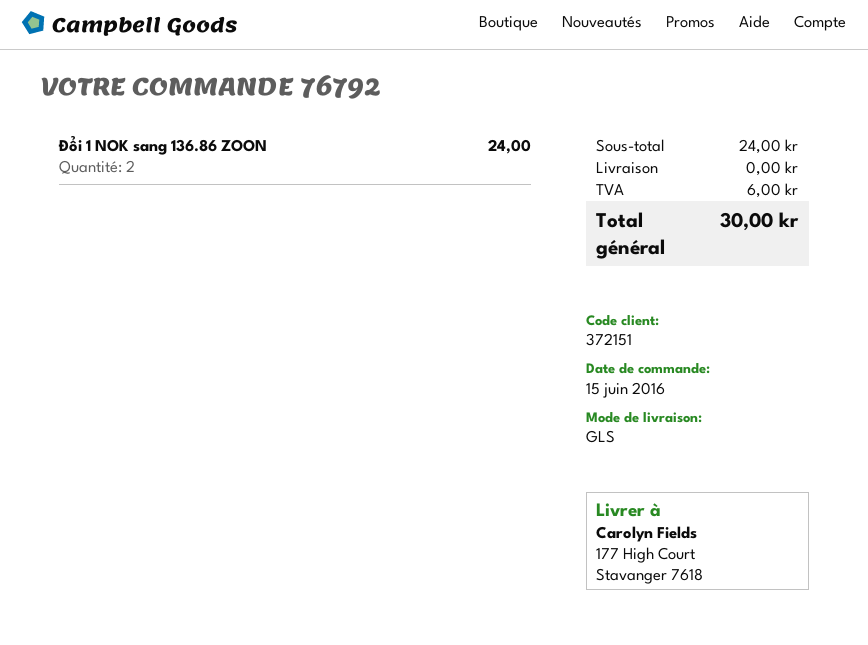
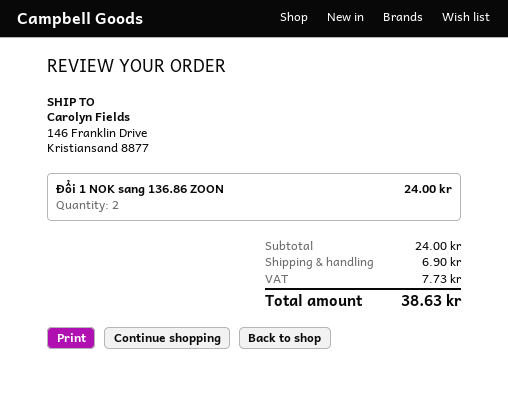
ship to: 177 High Court, Stavanger 7618 -> 146 Franklin Drive, Kristiansand 8877
shipping: 0.00 -> 6.90
tax: 6.00 -> 7.73
total: 30.00 -> 38.63

